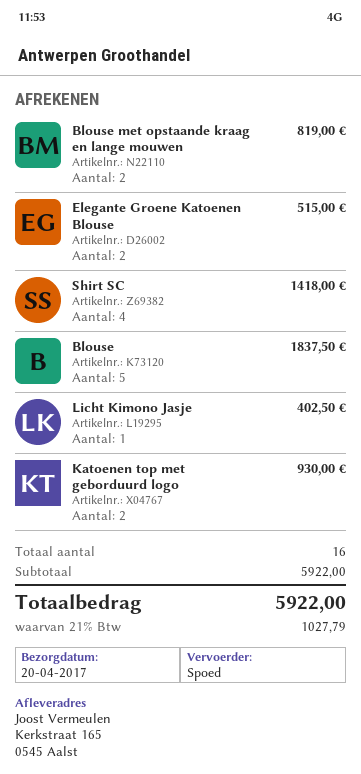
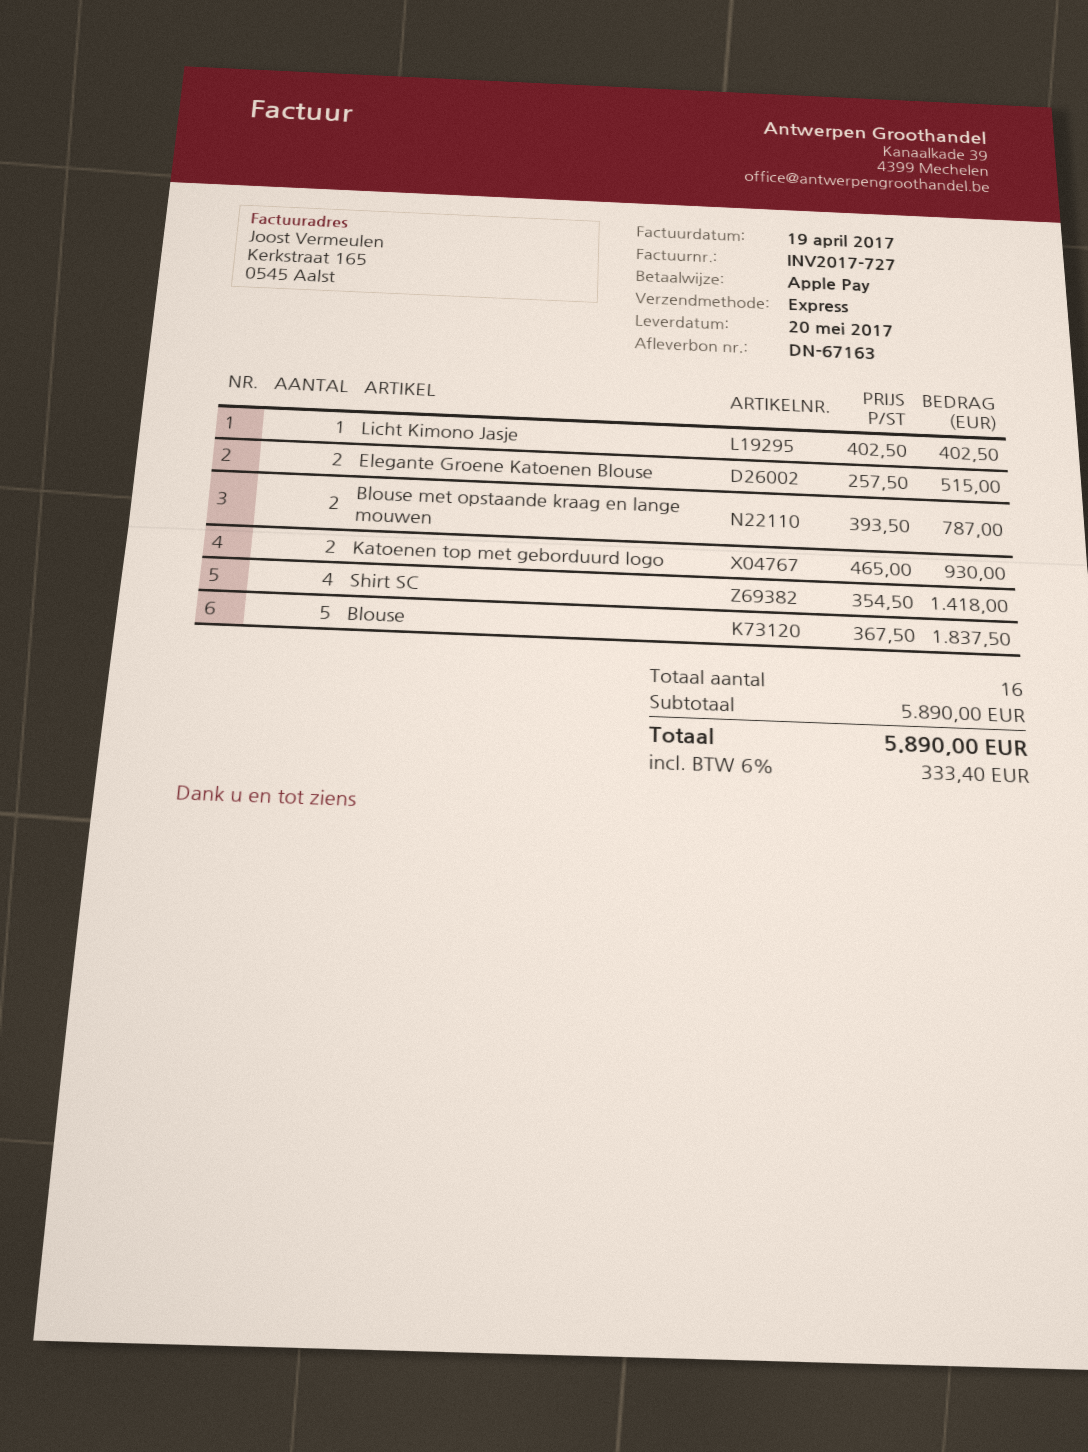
delivery date: 2017-04-20 -> 2017-05-20
Blouse met opstaande kraag en lange mouwen: 2 for 819.00 -> 2 for 787.00
subtotal: 5922.00 -> 5890.00
tax: 21% = 1027.79 -> 6% = 333.40
total: 5922.00 -> 5890.00

